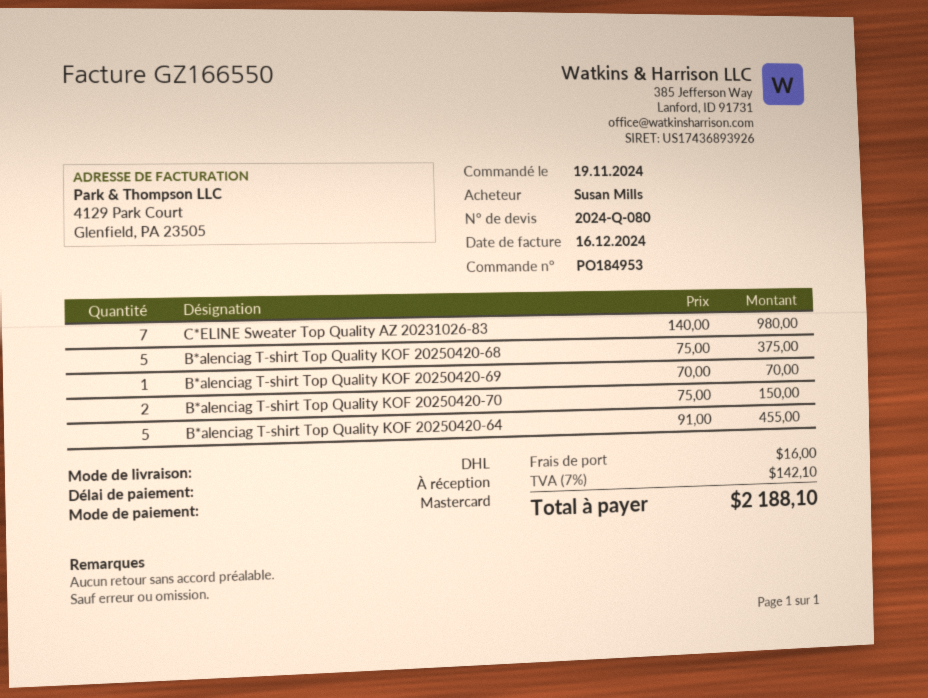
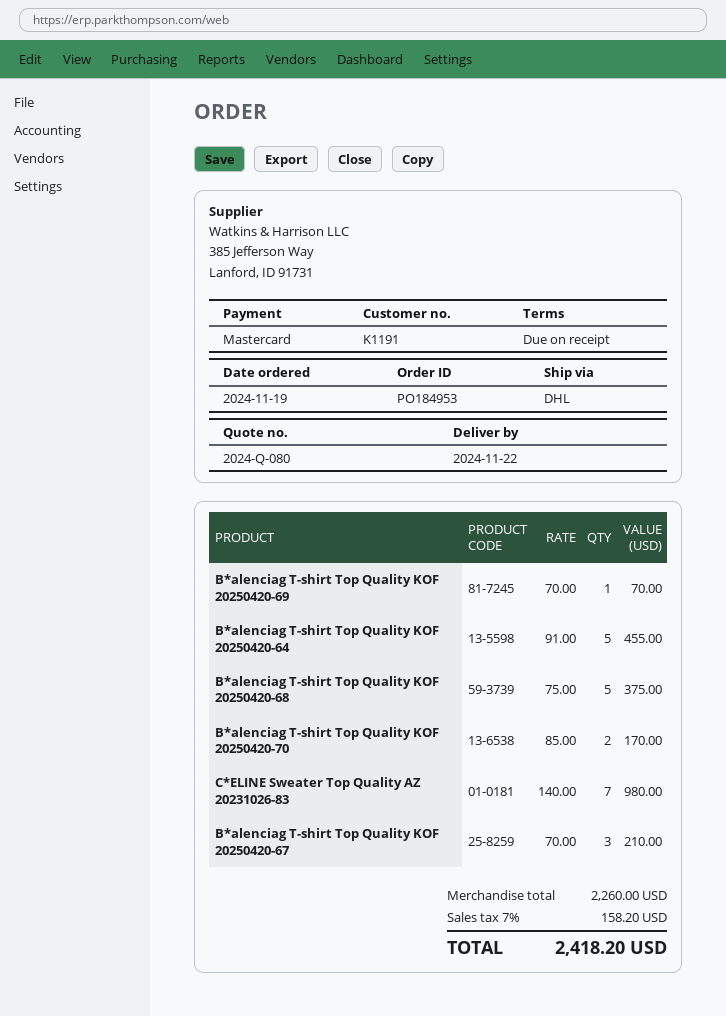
B*alenciag T-shirt Top Quality KOF 20250420-70: 2 x 75.00 = 150.00 -> 2 x 85.00 = 170.00
B*alenciag T-shirt Top Quality KOF 20250420-67: none -> 3 x 70.00 = 210.00
shipping: 16.00 -> none
tax: 7% = 142.10 -> 7% = 158.20
total: 2188.10 -> 2418.20

